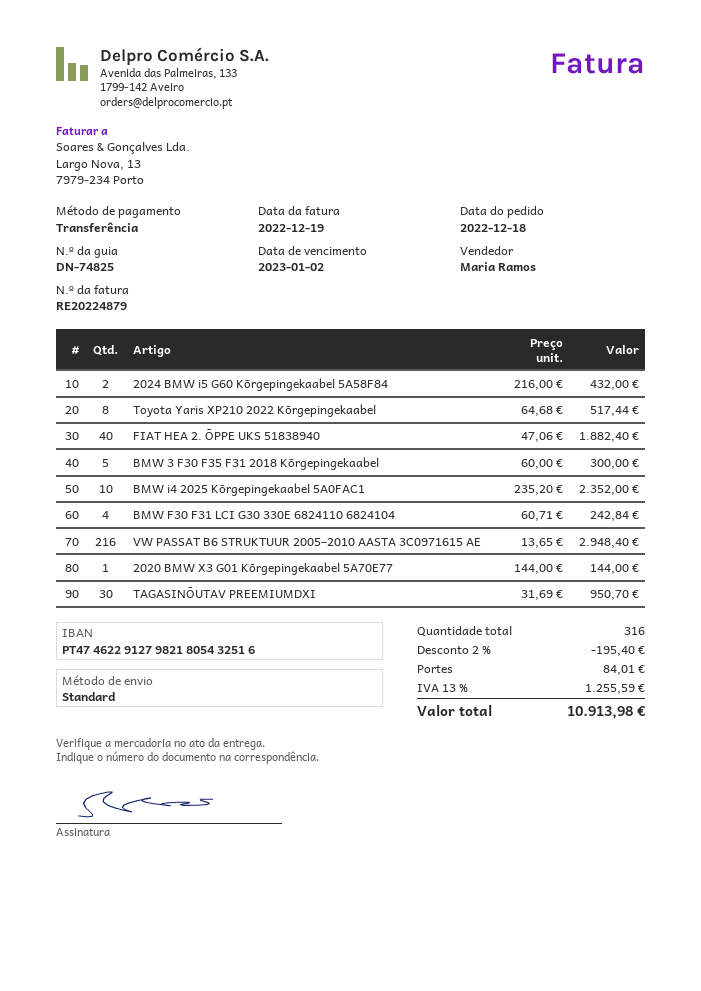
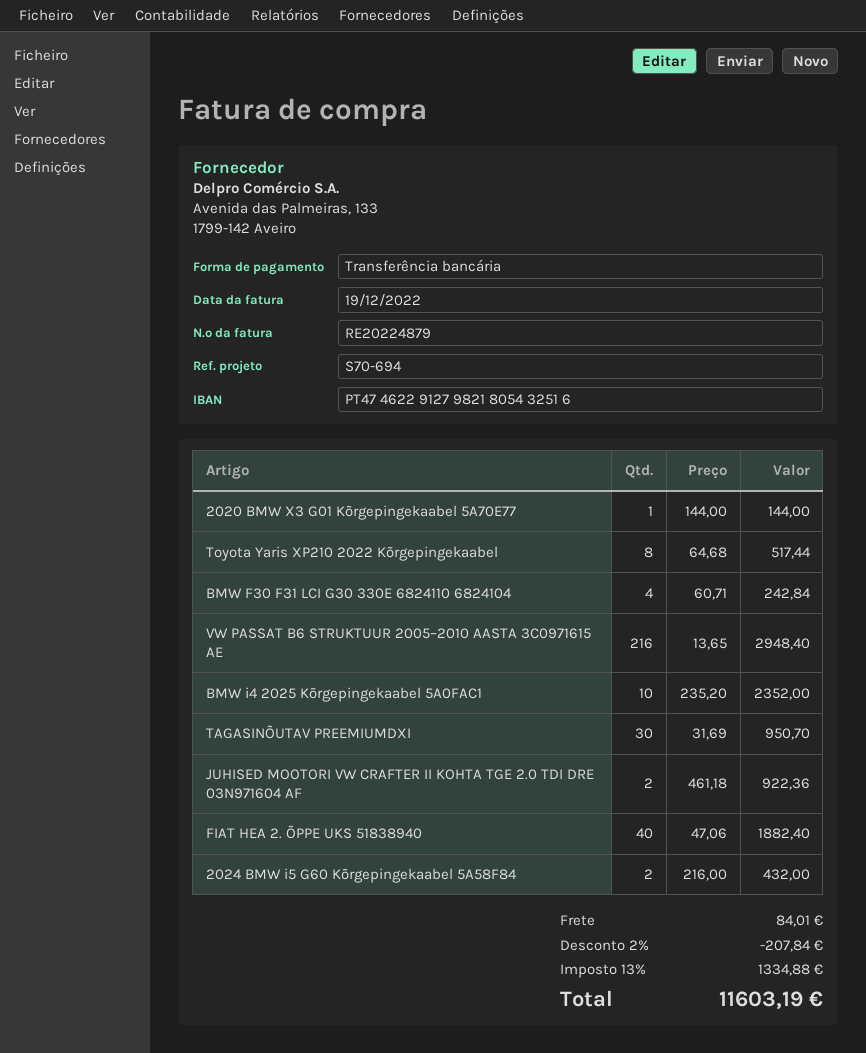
BMW 3 F30 F35 F31 2018 Kõrgepingekaabel: 5 x 60.00 = 300.00 -> none
JUHISED MOOTORI VW CRAFTER II KOHTA TGE 2.0 TDI DRE 03N971604 AF: none -> 2 x 461.18 = 922.36
discount: 2% = 195.40 -> 2% = 207.84
tax: 13% = 1255.59 -> 13% = 1334.88
total: 10913.98 -> 11603.19

